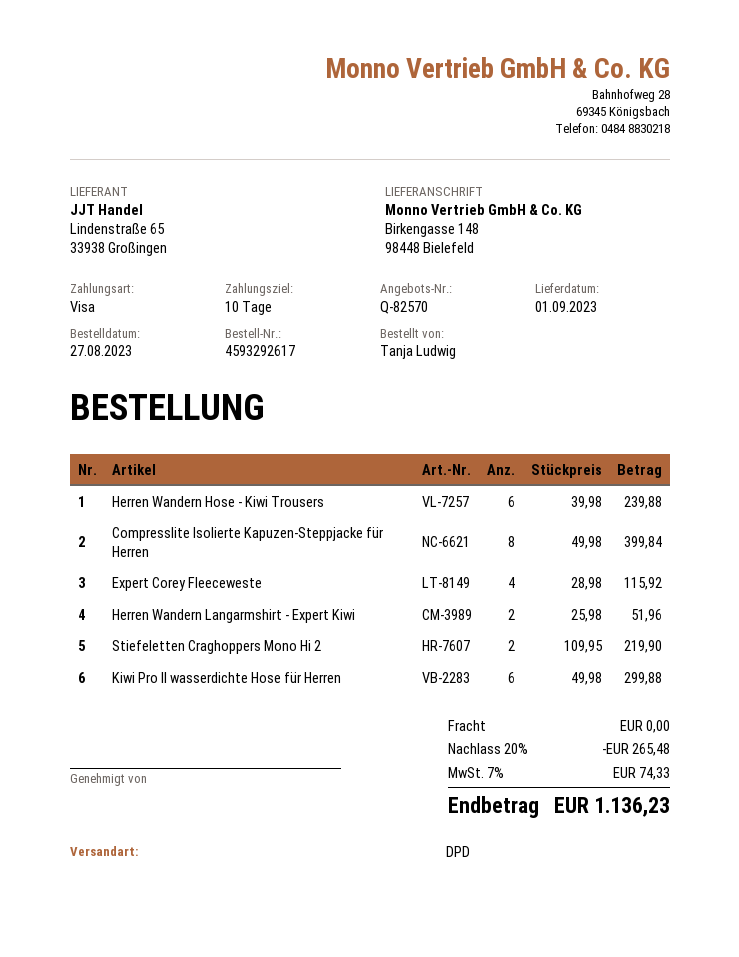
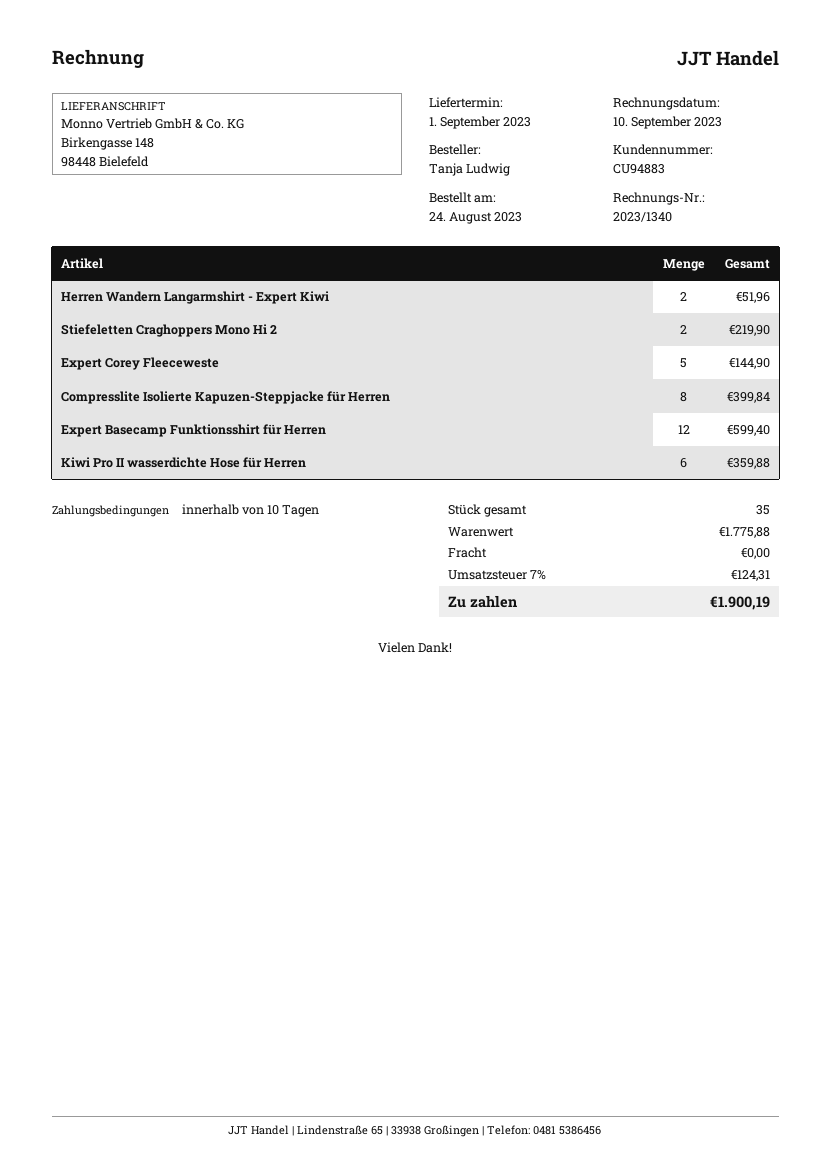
order date: 2023-08-27 -> 2023-08-24
Herren Wandern Hose - Kiwi Trousers: 6 for 239.88 -> none
Expert Corey Fleeceweste: 4 for 115.92 -> 5 for 144.90
Kiwi Pro II wasserdichte Hose für Herren: 6 for 299.88 -> 6 for 359.88
Expert Basecamp Funktionsshirt für Herren: none -> 12 for 599.40
discount: 20% = 265.48 -> none
tax: 7% = 74.33 -> 7% = 124.31
total: 1136.23 -> 1900.19

